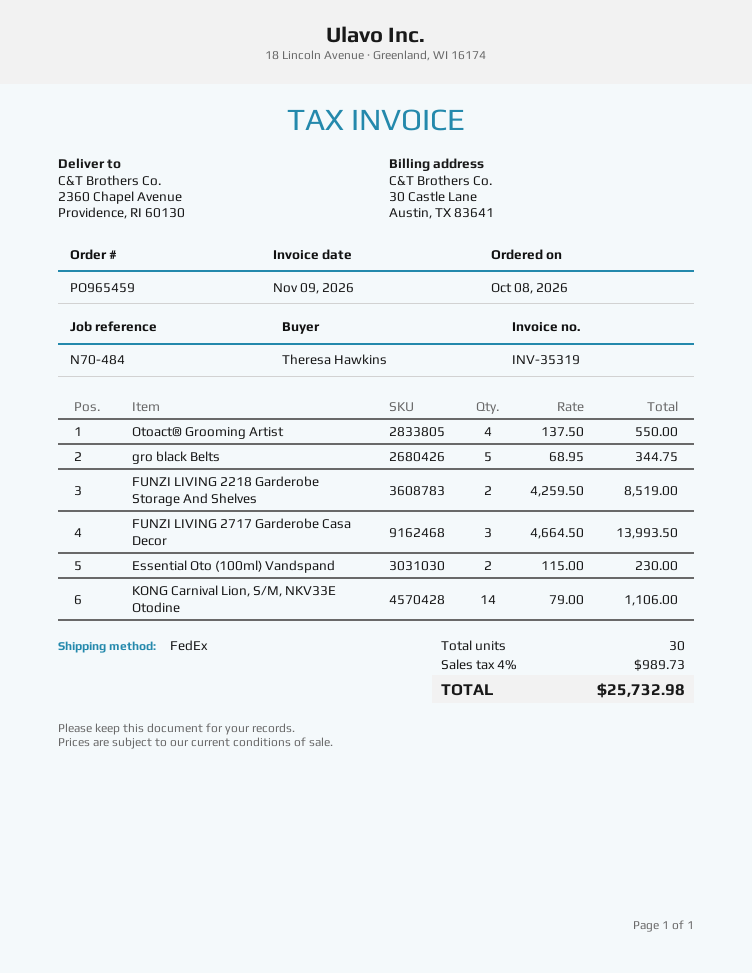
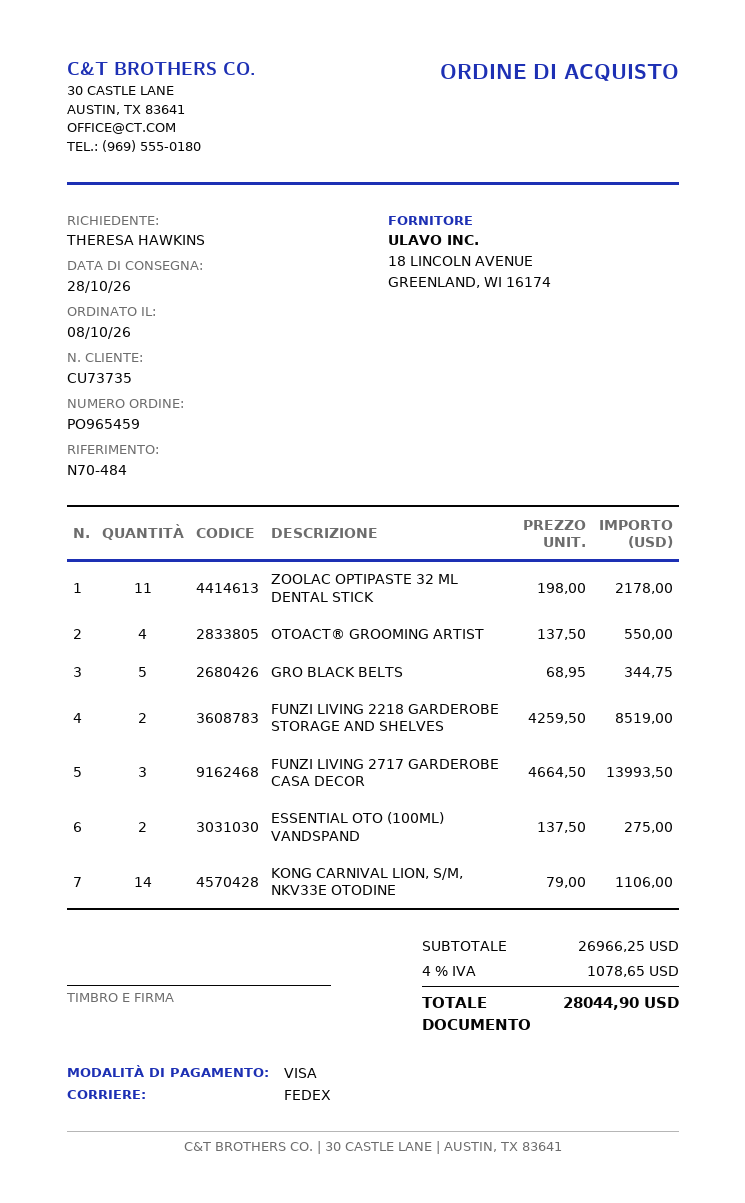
Essential Oto (100ml) Vandspand: 2 x 115.00 = 230.00 -> 2 x 137.50 = 275.00
ZOOLAC OPTIPASTE 32 ML DENTAL STICK: none -> 11 x 198.00 = 2178.00
tax: 4% = 989.73 -> 4% = 1078.65
total: 25732.98 -> 28044.90

